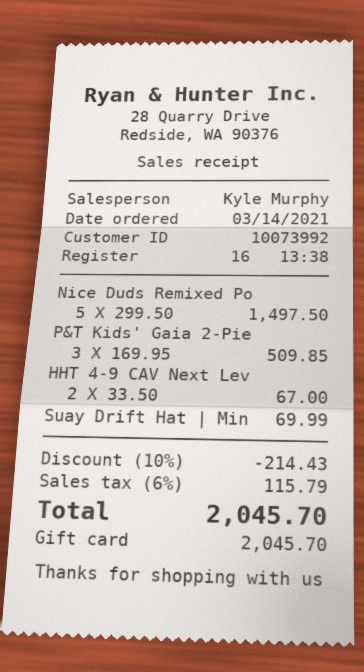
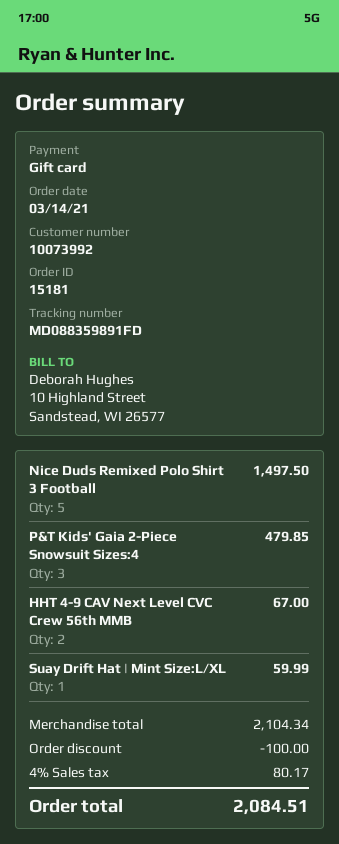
P&T Kids' Gaia 2-Pie: 3 for 509.85 -> 3 for 479.85
Suay Drift Hat | Min: 1 for 69.99 -> 1 for 59.99
discount: 214.43 -> 100.00
tax: 6% = 115.79 -> 4% = 80.17
total: 2045.70 -> 2084.51

